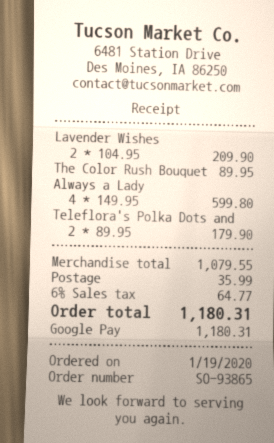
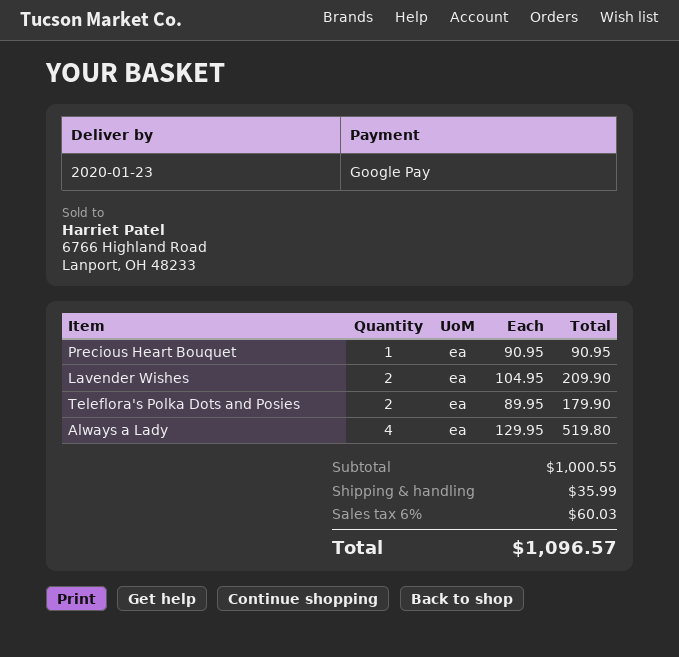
The Color Rush Bouquet: 1 x 89.95 = 89.95 -> none
Always a Lady: 4 x 149.95 = 599.80 -> 4 x 129.95 = 519.80
Precious Heart Bouquet: none -> 1 x 90.95 = 90.95
subtotal: 1079.55 -> 1000.55
tax: 6% = 64.77 -> 6% = 60.03
total: 1180.31 -> 1096.57

